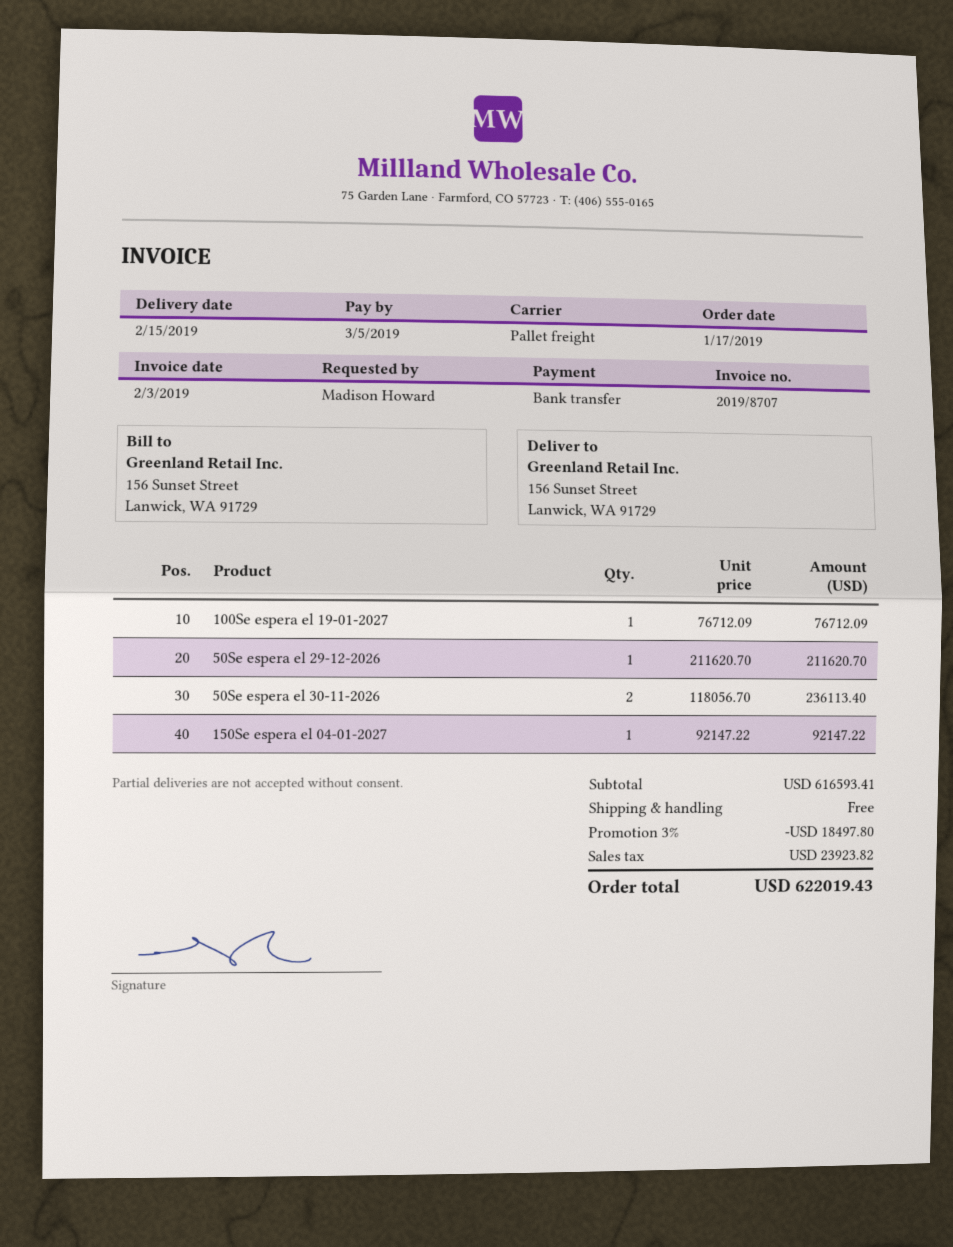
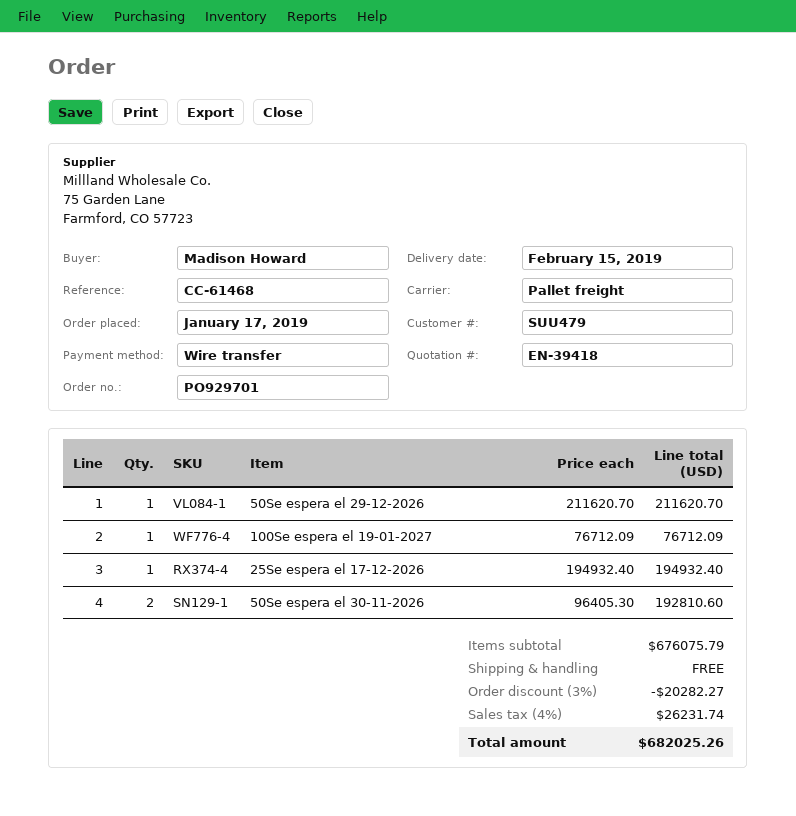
50Se espera el 30-11-2026: 2 x 118056.70 = 236113.40 -> 2 x 96405.30 = 192810.60
150Se espera el 04-01-2027: 1 x 92147.22 = 92147.22 -> none
25Se espera el 17-12-2026: none -> 1 x 194932.40 = 194932.40
subtotal: 616593.41 -> 676075.79
discount: 3% = 18497.80 -> 3% = 20282.27
tax: 23923.82 -> 26231.74
total: 622019.43 -> 682025.26

